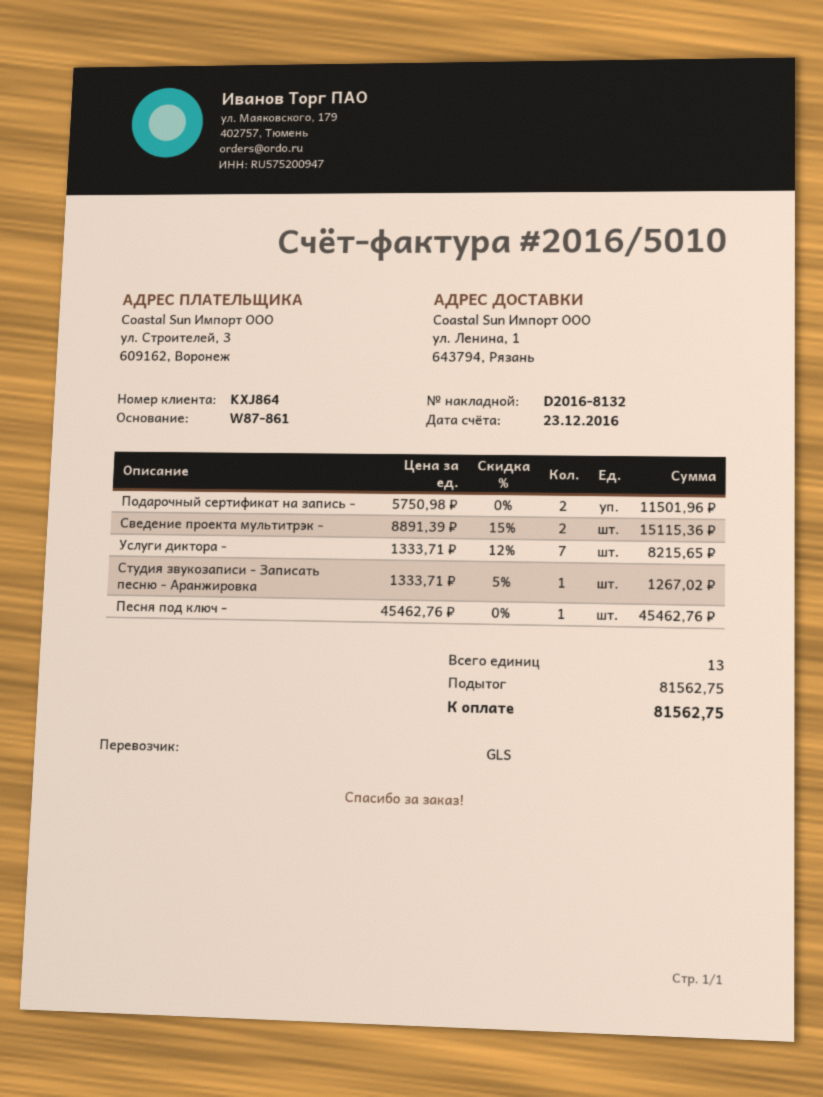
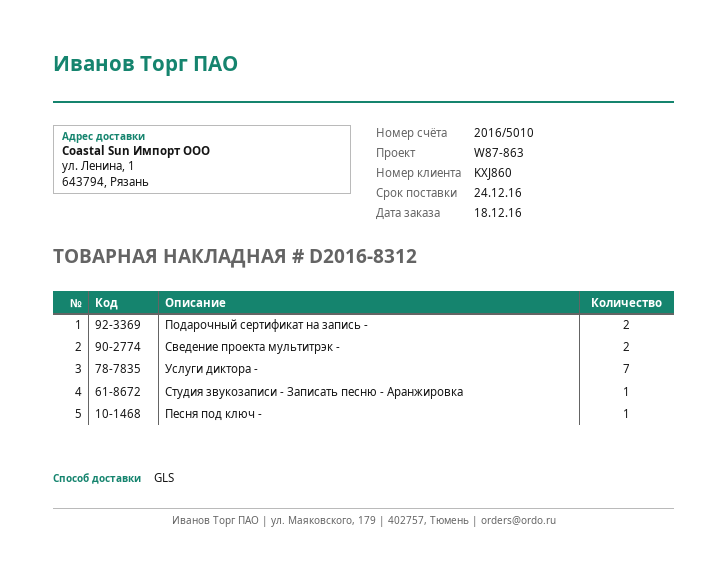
delivery note number: D2016-8132 -> D2016-8312
customer number: KXJ864 -> KXJ860
reference: W87-861 -> W87-863

